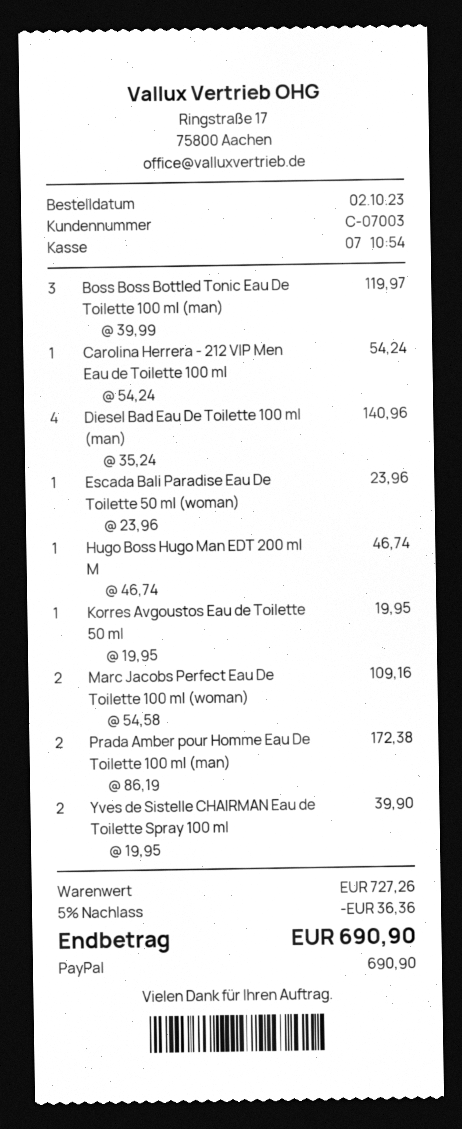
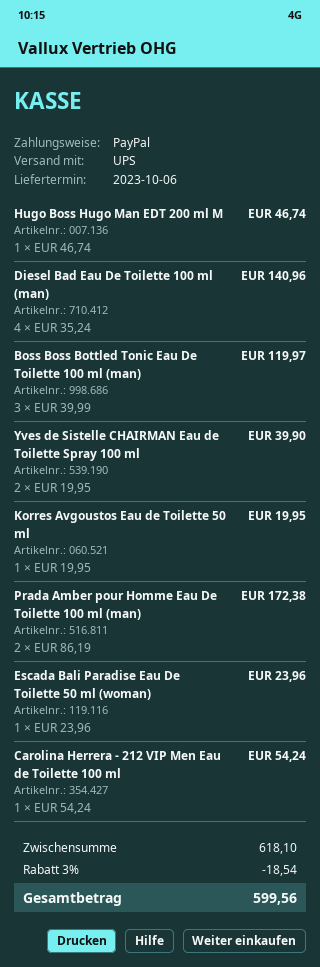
Marc Jacobs Perfect Eau De Toilette 100 ml (woman): 2 x 54.58 = 109.16 -> none
subtotal: 727.26 -> 618.10
discount: 5% = 36.36 -> 3% = 18.54
total: 690.90 -> 599.56

